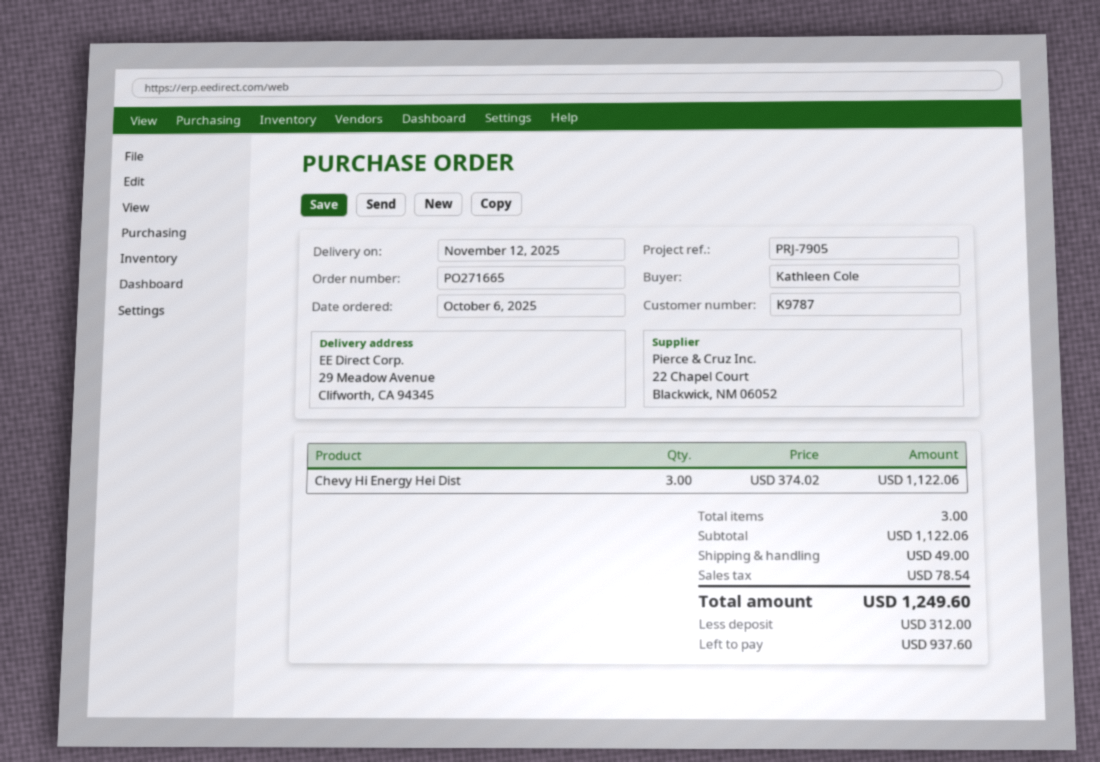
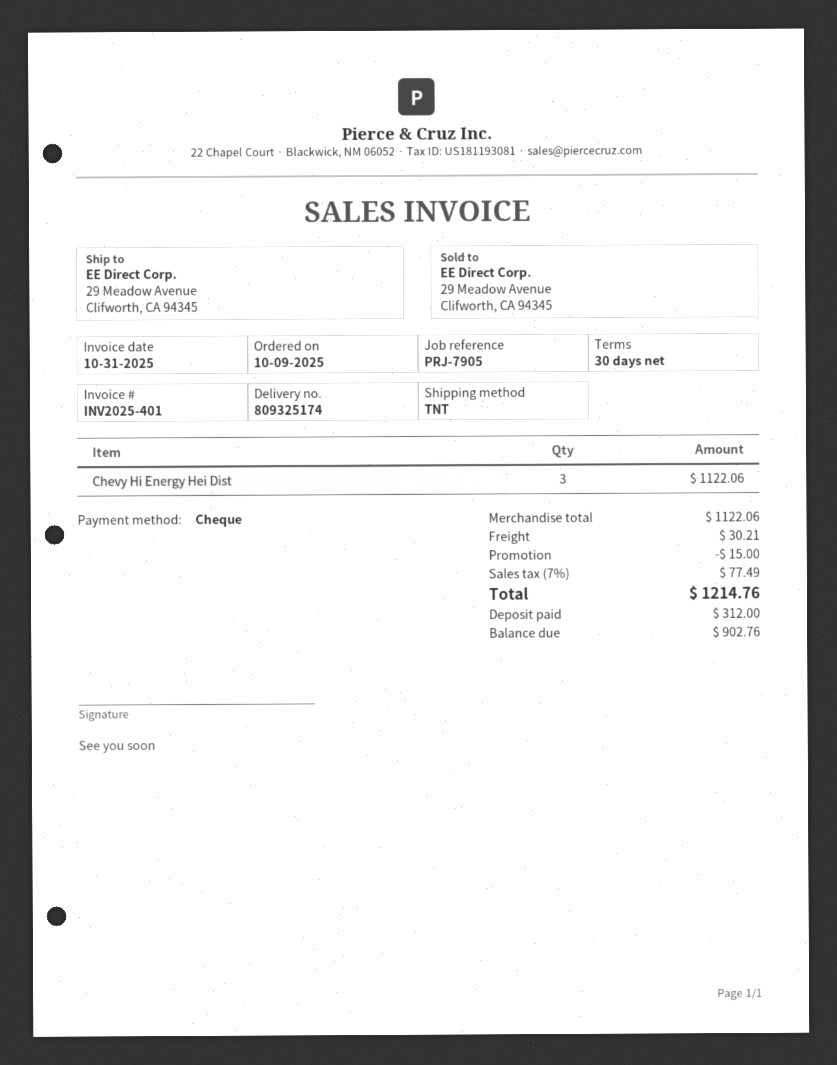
order date: 2025-10-06 -> 2025-10-09
discount: none -> 15.00
shipping: 49.00 -> 30.21
tax: 78.54 -> 77.49
total: 1249.60 -> 1214.76
balance: 937.60 -> 902.76

